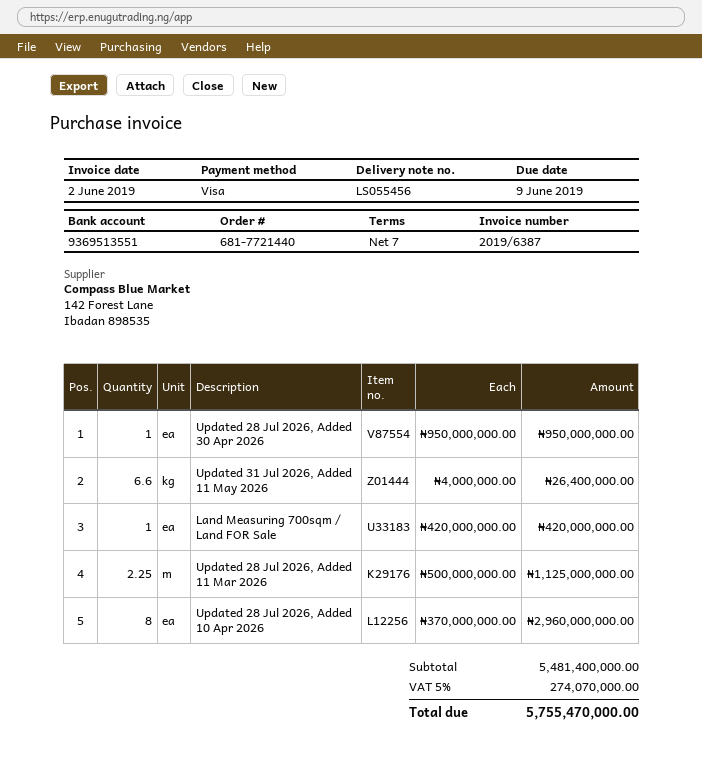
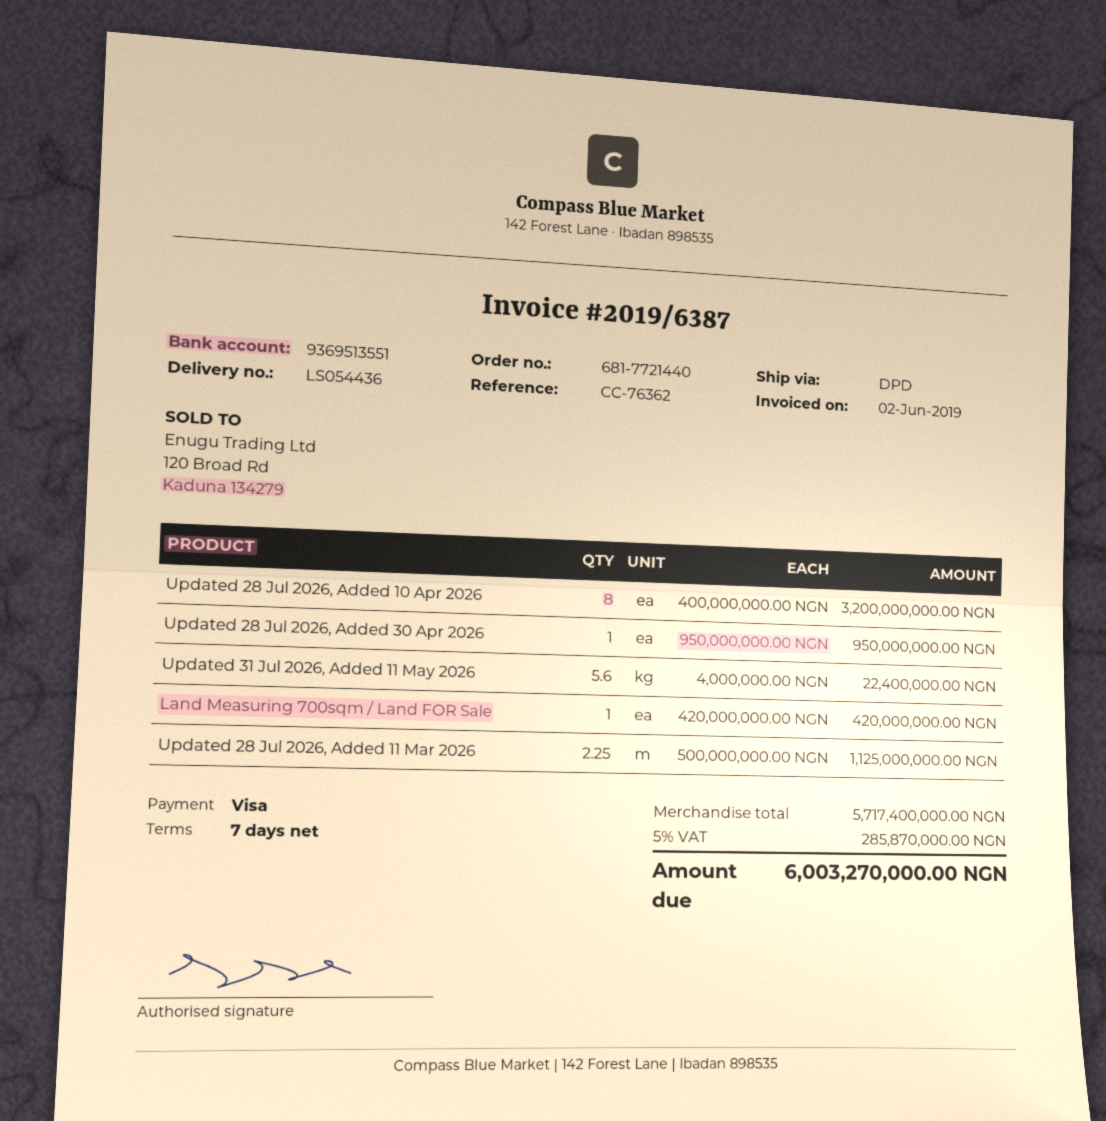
delivery note number: LS055456 -> LS054436
Updated 31 Jul 2026, Added 11 May 2026: 6.6 x 4000000.00 = 26400000.00 -> 5.6 x 4000000.00 = 22400000.00
Updated 28 Jul 2026, Added 10 Apr 2026: 8 x 370000000.00 = 2960000000.00 -> 8 x 400000000.00 = 3200000000.00
subtotal: 5481400000.00 -> 5717400000.00
tax: 5% = 274070000.00 -> 5% = 285870000.00
total: 5755470000.00 -> 6003270000.00

